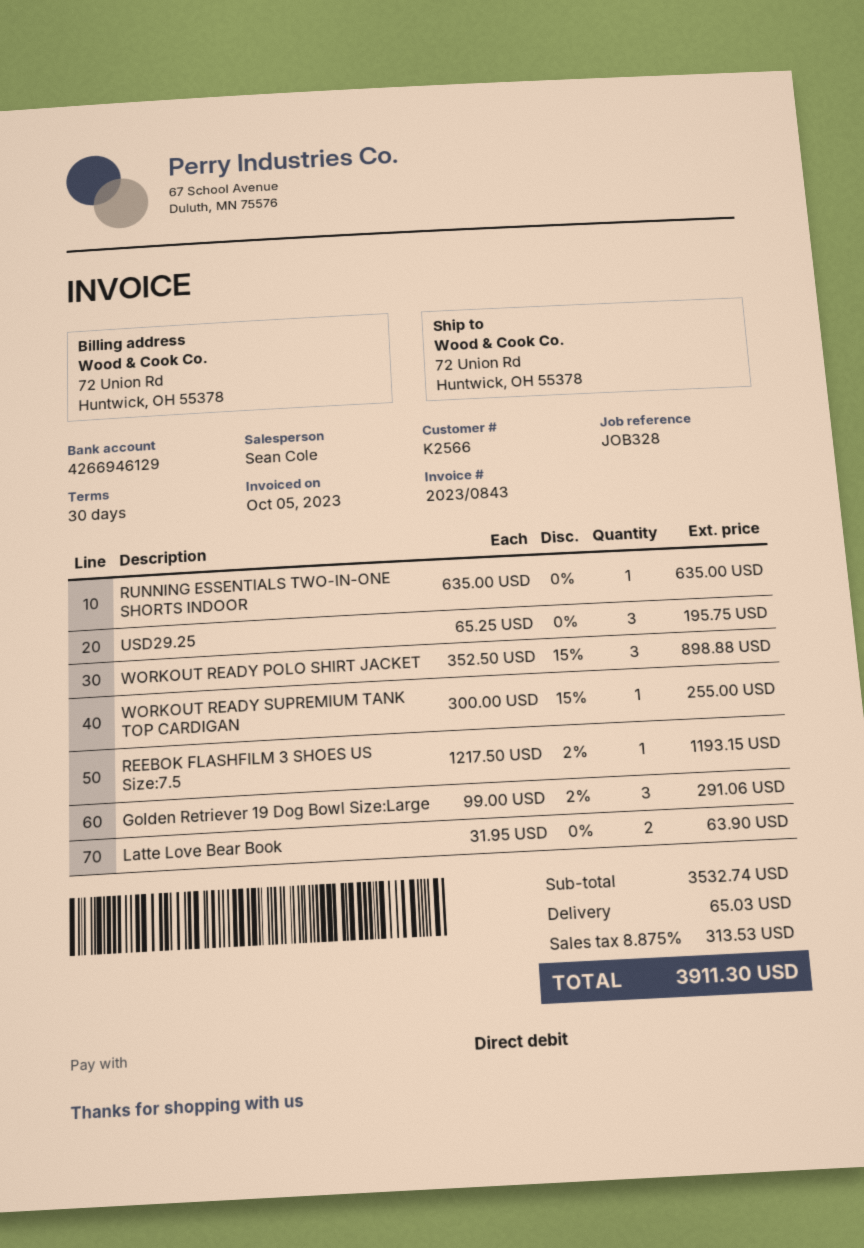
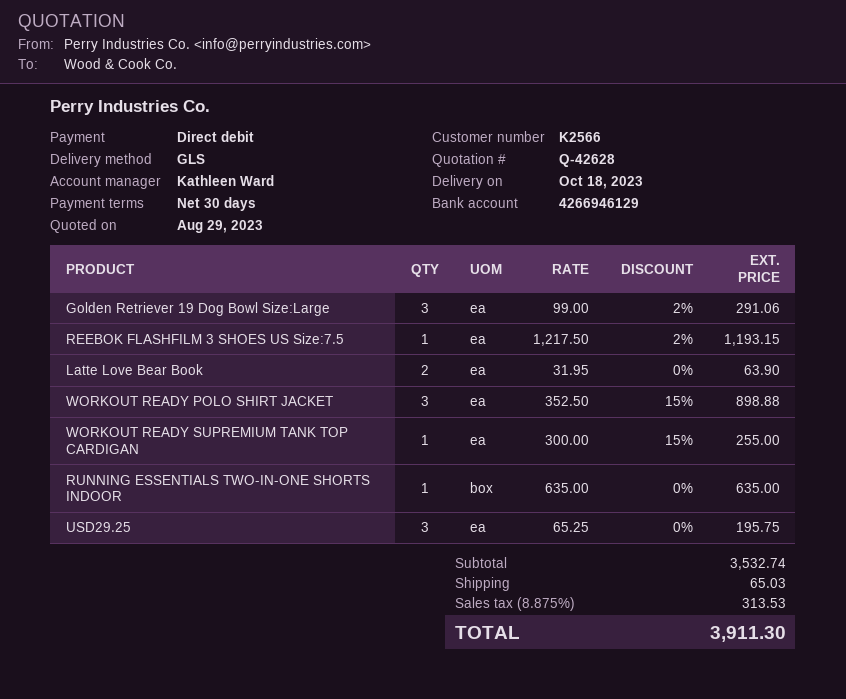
sales rep: Sean Cole -> Kathleen Ward

